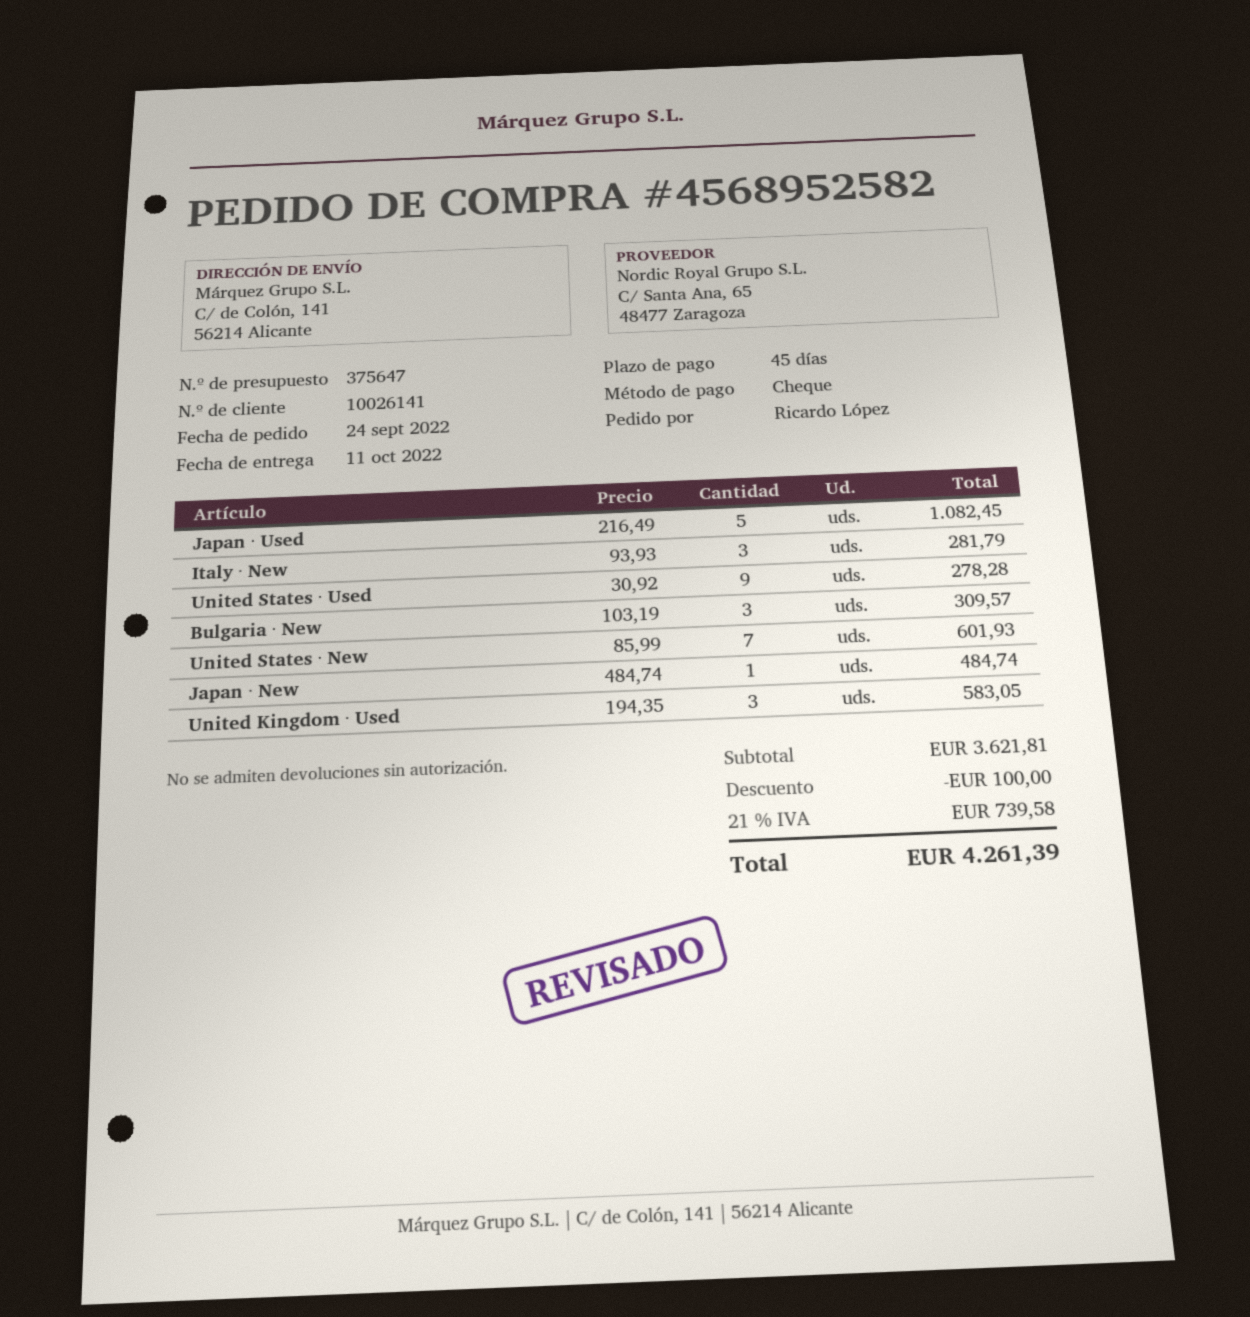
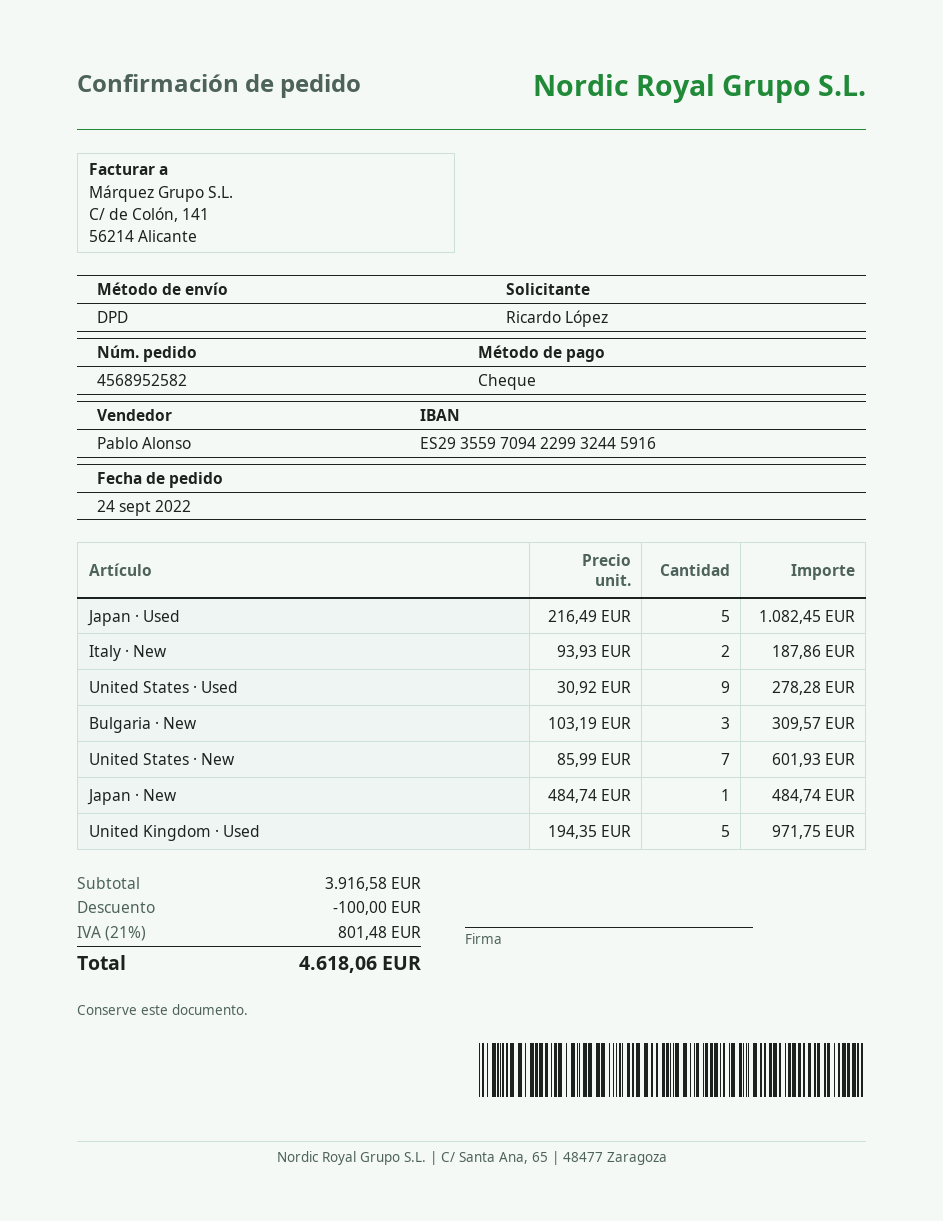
Italy · New: 3 x 93.93 = 281.79 -> 2 x 93.93 = 187.86
United Kingdom · Used: 3 x 194.35 = 583.05 -> 5 x 194.35 = 971.75
subtotal: 3621.81 -> 3916.58
tax: 21% = 739.58 -> 21% = 801.48
total: 4261.39 -> 4618.06

